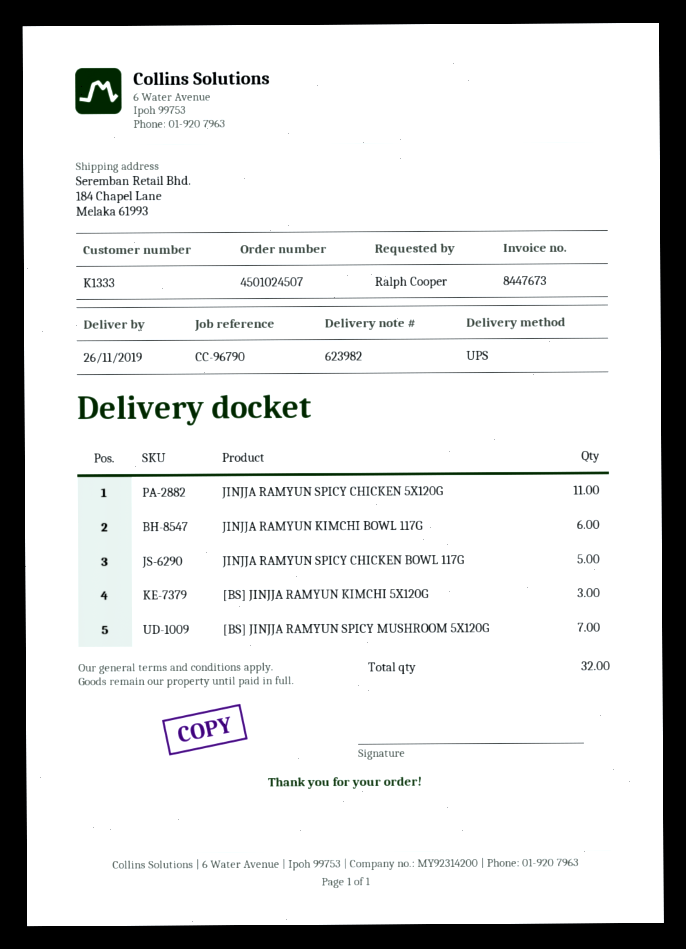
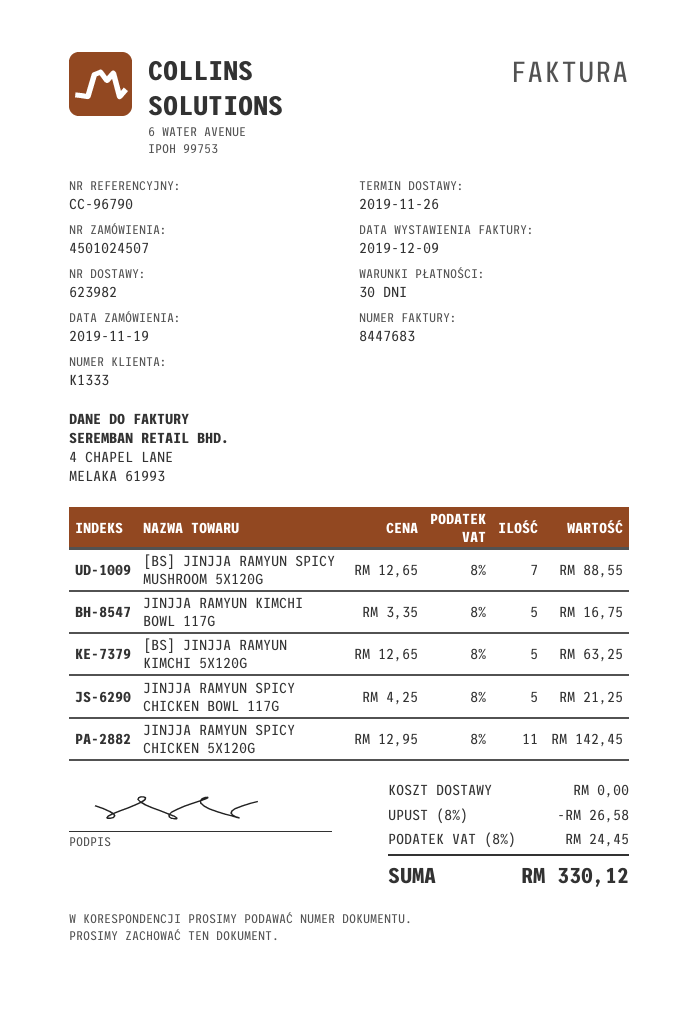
invoice number: 8447673 -> 8447683
JINJJA RAMYUN KIMCHI BOWL 117G: 6 -> 5
[BS] JINJJA RAMYUN KIMCHI 5X120G: 3 -> 5

